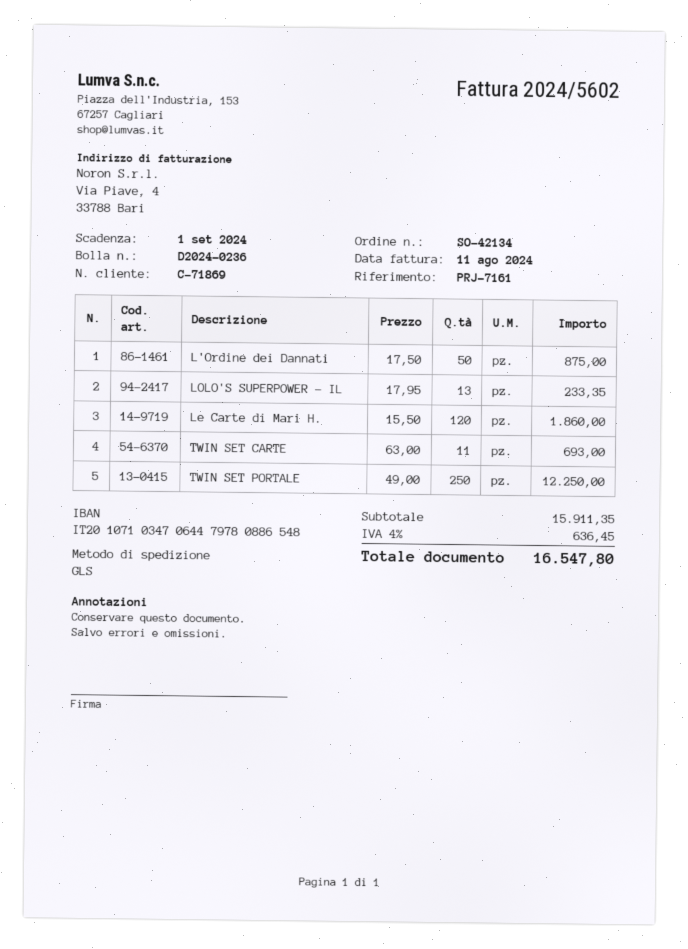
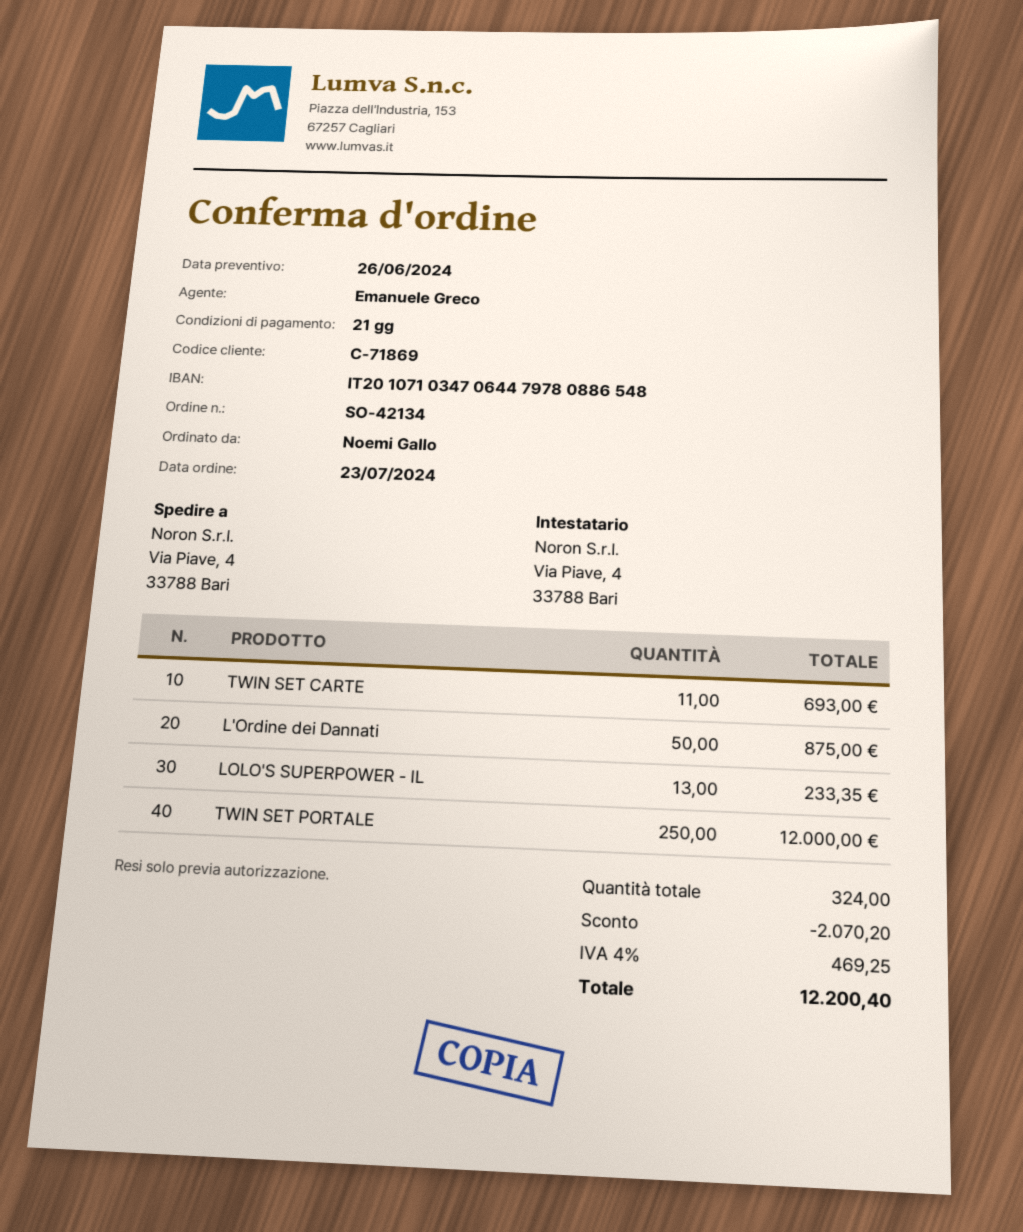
Le Carte di Mari H.: 120 for 1860.00 -> none
TWIN SET PORTALE: 250 for 12250.00 -> 250 for 12000.00
discount: none -> 2070.20
tax: 4% = 636.45 -> 4% = 469.25
total: 16547.80 -> 12200.40

